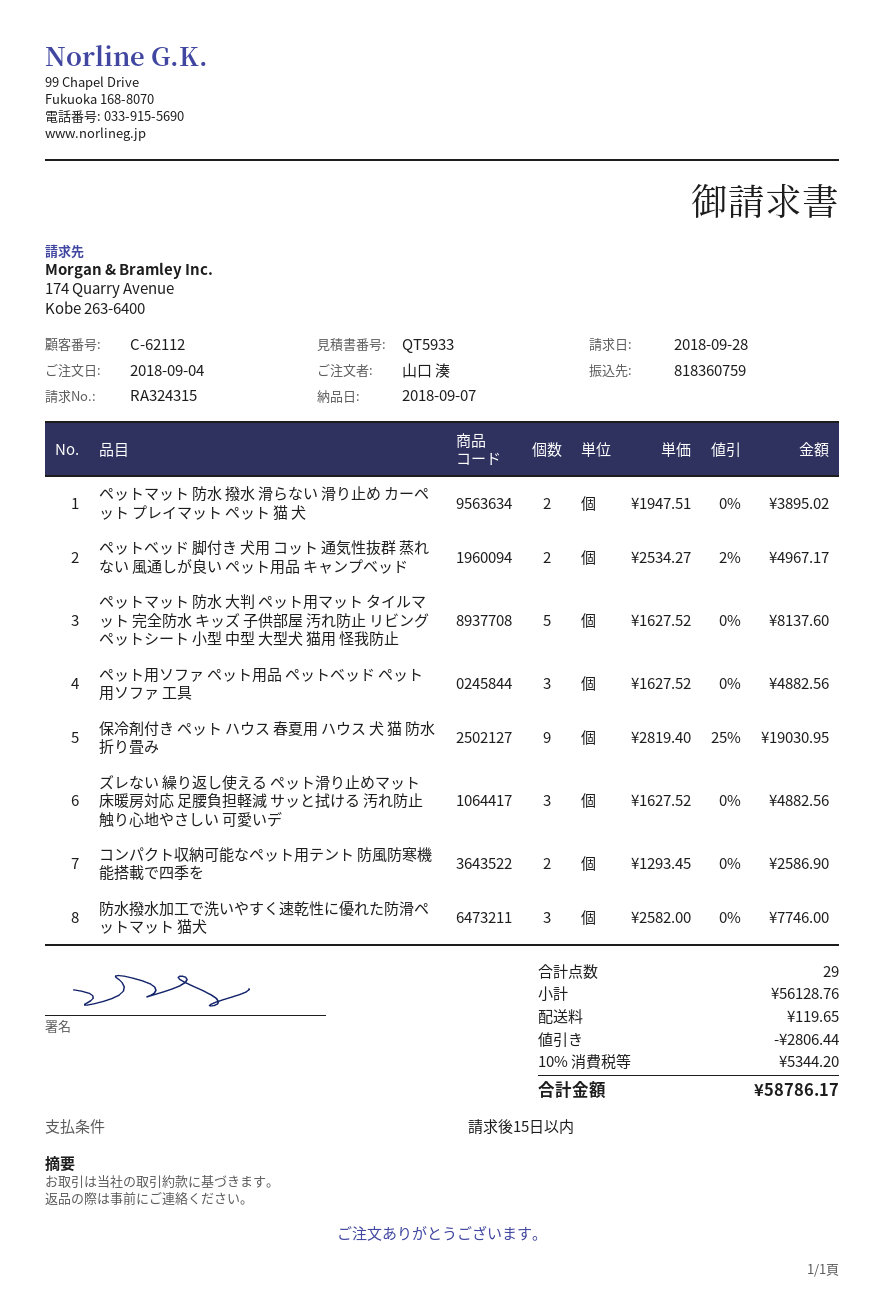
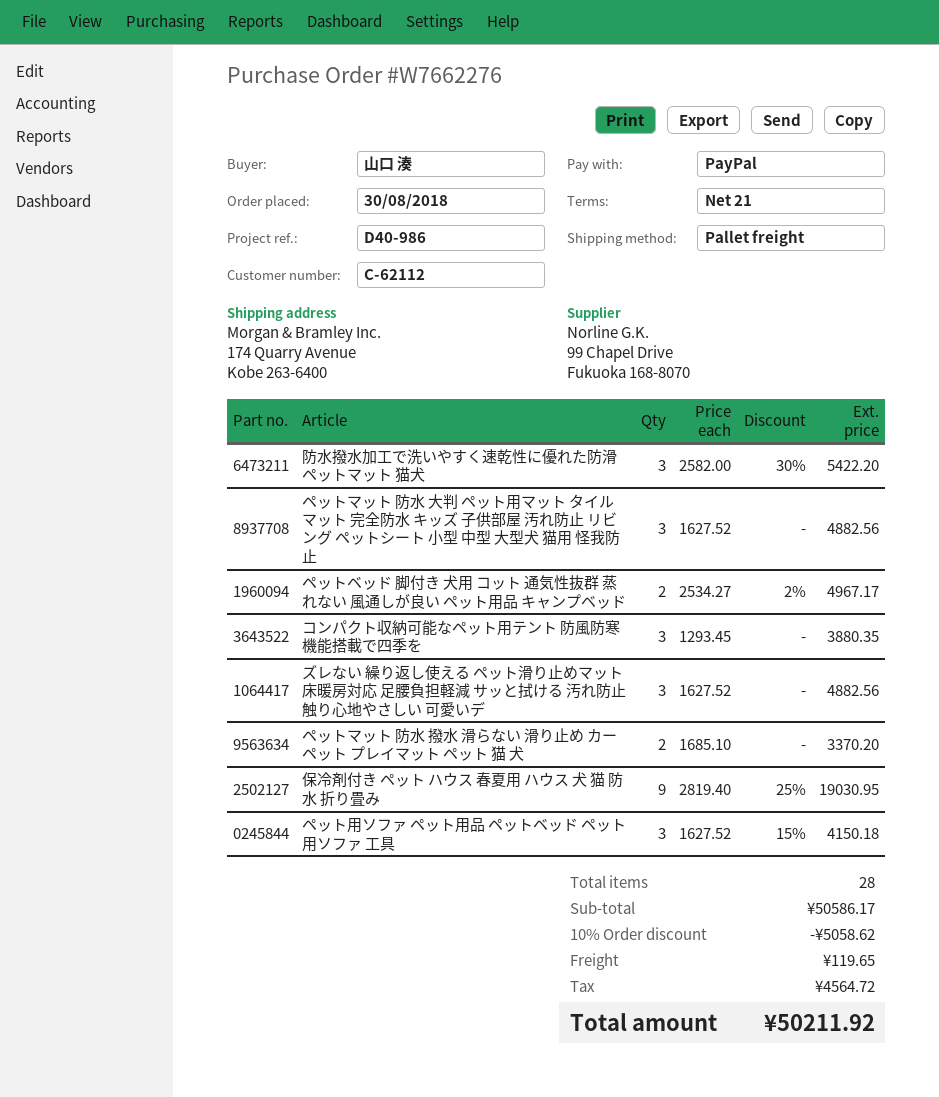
order date: 2018-09-04 -> 2018-08-30
payment terms: 15 days -> 21 days
ペットマット 防水 撥水 滑らない 滑り止め カーペット プレイマット ペット 猫 犬: 2 x 1947.51 = 3895.02 -> 2 x 1685.10 = 3370.20
ペットマット 防水 大判 ペット用マット タイルマット 完全防水 キッズ 子供部屋 汚れ防止 リビング ペットシート 小型 中型 大型犬 猫用 怪我防止: 5 x 1627.52 = 8137.60 -> 3 x 1627.52 = 4882.56
ペット用ソファ ペット用品 ペットベッド ペット用ソファ 工具: 3 x 1627.52 = 4882.56 -> 3 x 1627.52 - 15% = 4150.18
コンパクト収納可能なペット用テント 防風防寒機能搭載で四季を: 2 x 1293.45 = 2586.90 -> 3 x 1293.45 = 3880.35
防水撥水加工で洗いやすく速乾性に優れた防滑ペットマット 猫犬: 3 x 2582.00 = 7746.00 -> 3 x 2582.00 - 30% = 5422.20
total quantity: 29 -> 28
subtotal: 56128.76 -> 50586.17
discount: 2806.44 -> 5058.62
tax: 5344.20 -> 4564.72
total: 58786.17 -> 50211.92

